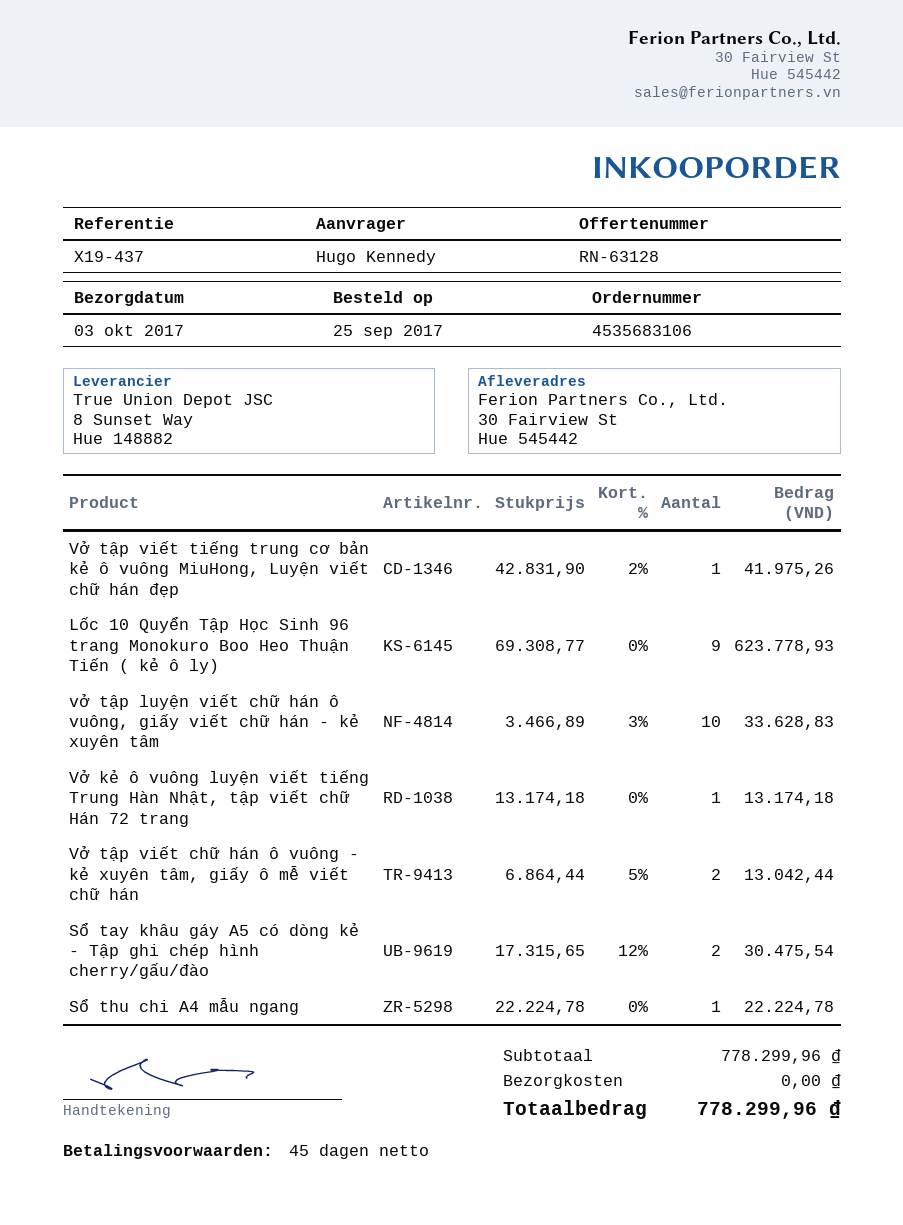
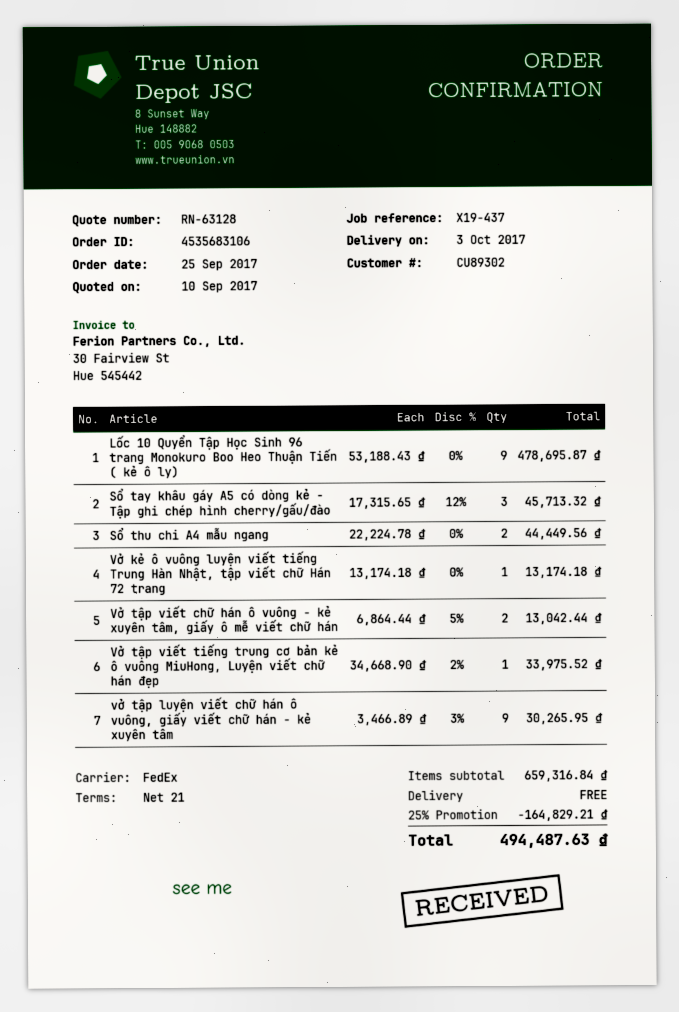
payment terms: 45 days -> 21 days
Vở tập viết tiếng trung cơ bản kẻ ô vuông MiuHong, Luyện viết chữ hán đẹp: 1 x 42831.90 - 2% = 41975.26 -> 1 x 34668.90 - 2% = 33975.52
Lốc 10 Quyển Tập Học Sinh 96 trang Monokuro Boo Heo Thuận Tiến ( kẻ ô ly): 9 x 69308.77 = 623778.93 -> 9 x 53188.43 = 478695.87
vở tập luyện viết chữ hán ô vuông, giấy viết chữ hán - kẻ xuyên tâm: 10 x 3466.89 - 3% = 33628.83 -> 9 x 3466.89 - 3% = 30265.95
Sổ tay khâu gáy A5 có dòng kẻ - Tập ghi chép hình cherry/gấu/đào: 2 x 17315.65 - 12% = 30475.54 -> 3 x 17315.65 - 12% = 45713.32
Sổ thu chi A4 mẫu ngang: 1 x 22224.78 = 22224.78 -> 2 x 22224.78 = 44449.56
subtotal: 778299.96 -> 659316.84
discount: none -> 25% = 164829.21
total: 778299.96 -> 494487.63

